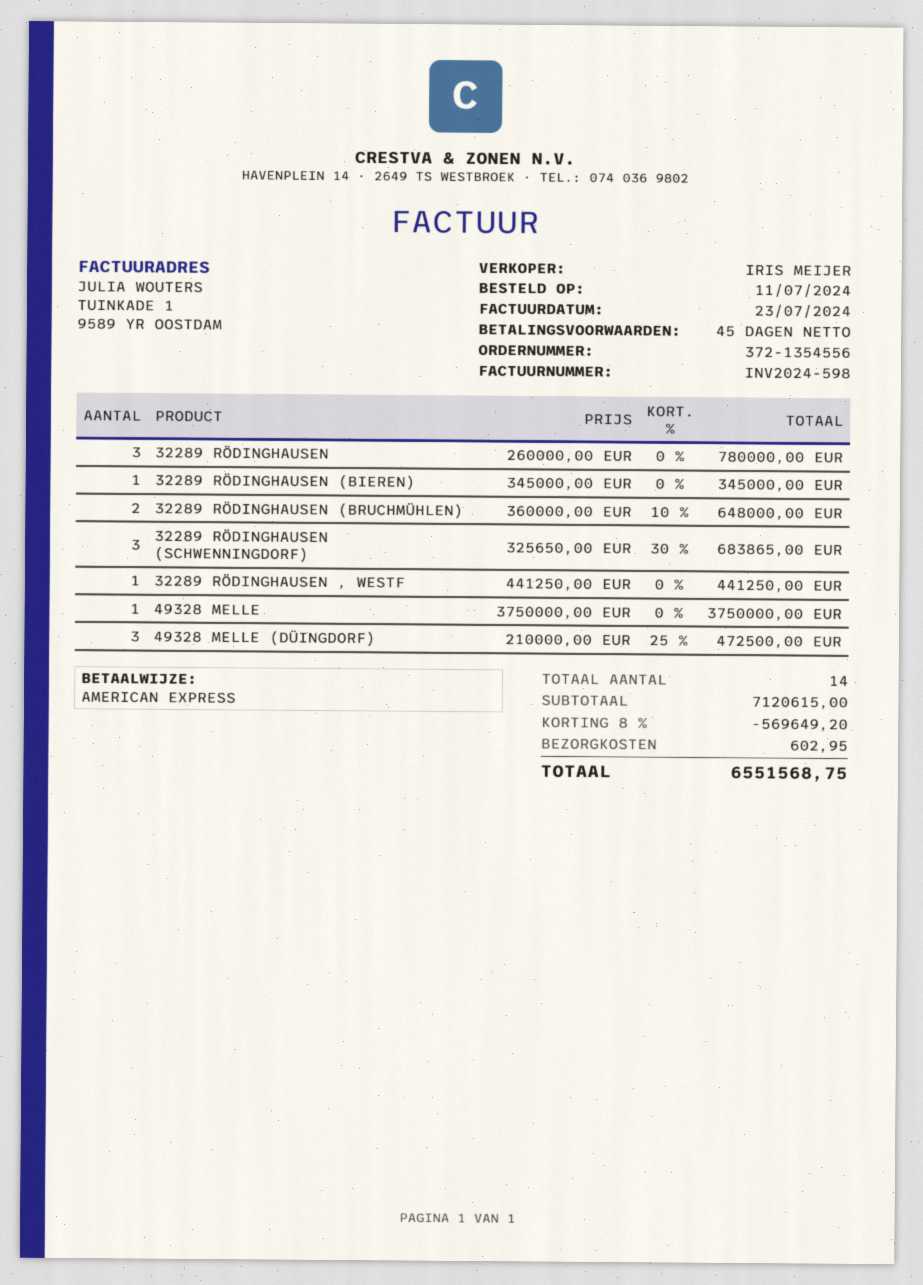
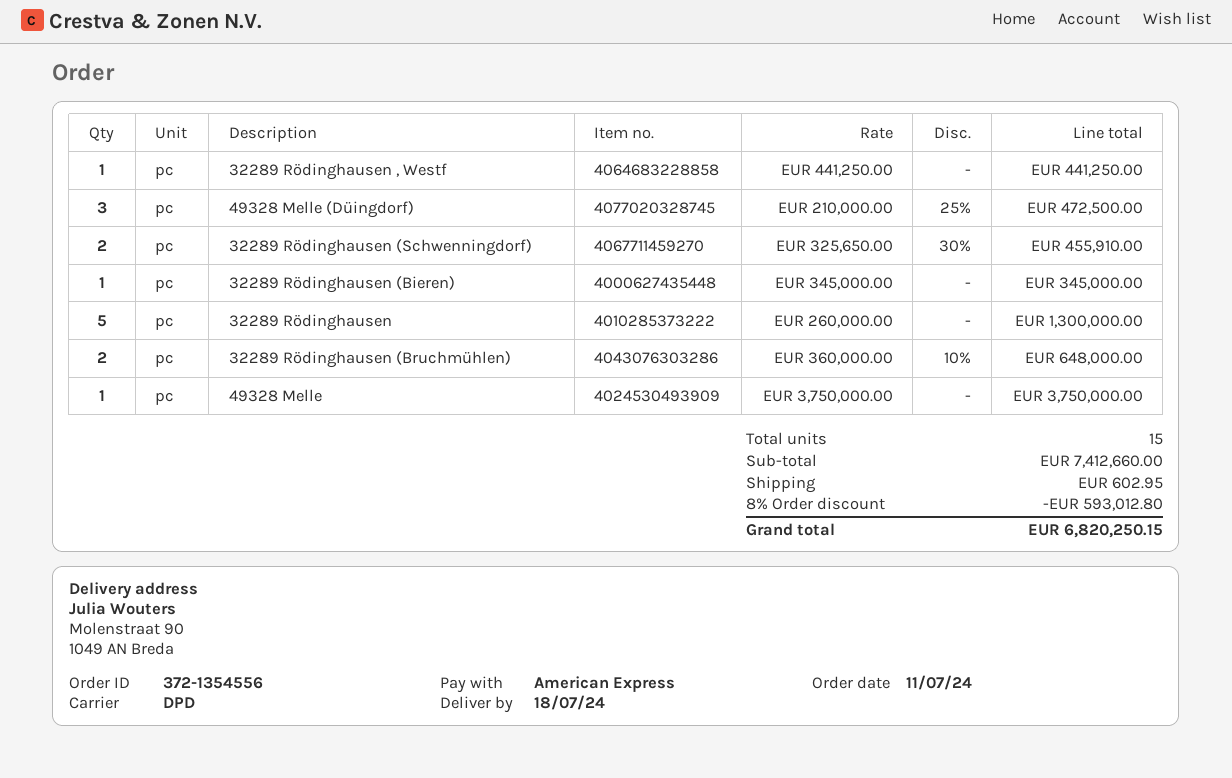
32289 RÖDINGHAUSEN: 3 x 260000.00 = 780000.00 -> 5 x 260000.00 = 1300000.00
32289 RÖDINGHAUSEN (SCHWENNINGDORF): 3 x 325650.00 - 30% = 683865.00 -> 2 x 325650.00 - 30% = 455910.00
total quantity: 14 -> 15
subtotal: 7120615.00 -> 7412660.00
discount: 8% = 569649.20 -> 8% = 593012.80
total: 6551568.75 -> 6820250.15

